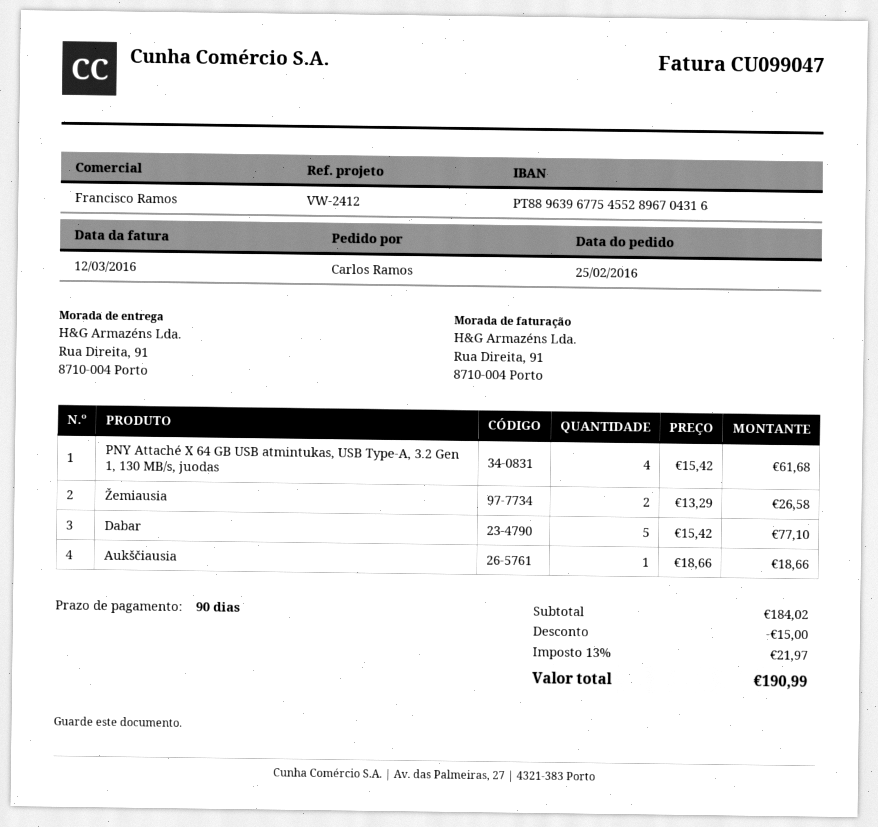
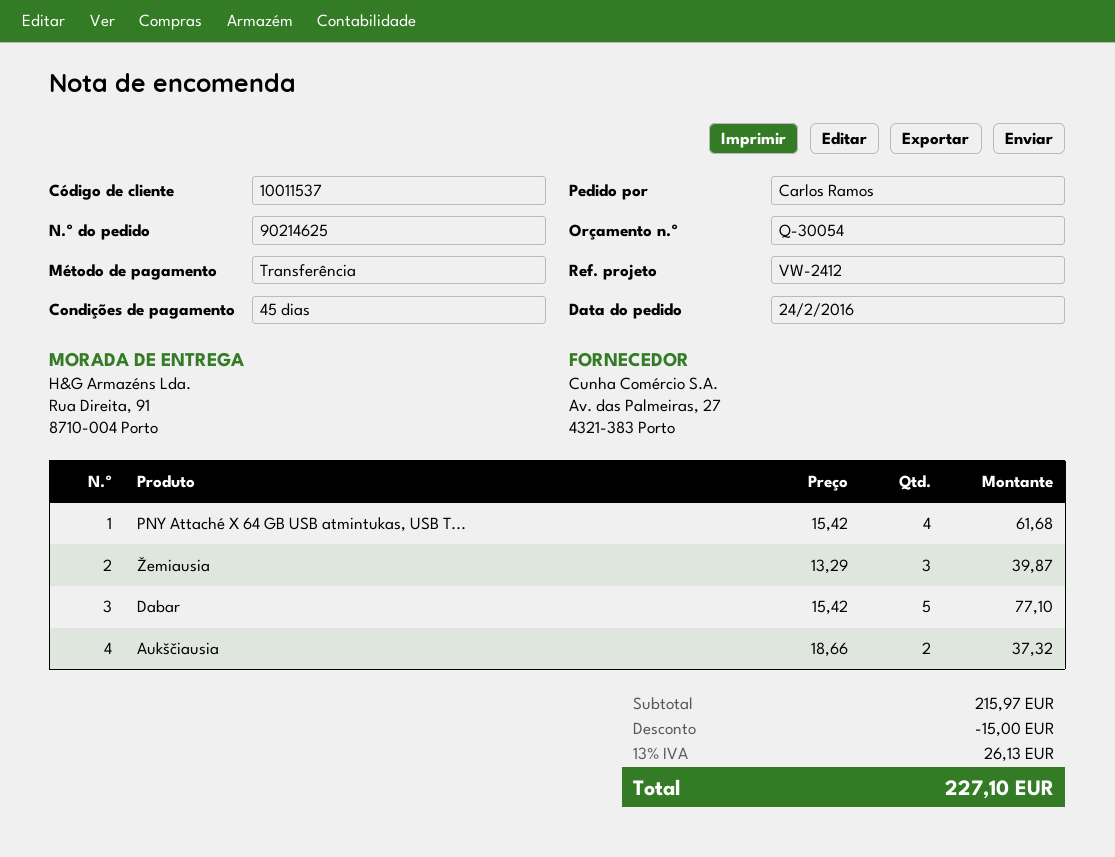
order date: 2016-02-25 -> 2016-02-24
payment terms: 90 days -> 45 days
Žemiausia: 2 x 13.29 = 26.58 -> 3 x 13.29 = 39.87
Aukščiausia: 1 x 18.66 = 18.66 -> 2 x 18.66 = 37.32
subtotal: 184.02 -> 215.97
tax: 13% = 21.97 -> 13% = 26.13
total: 190.99 -> 227.10

